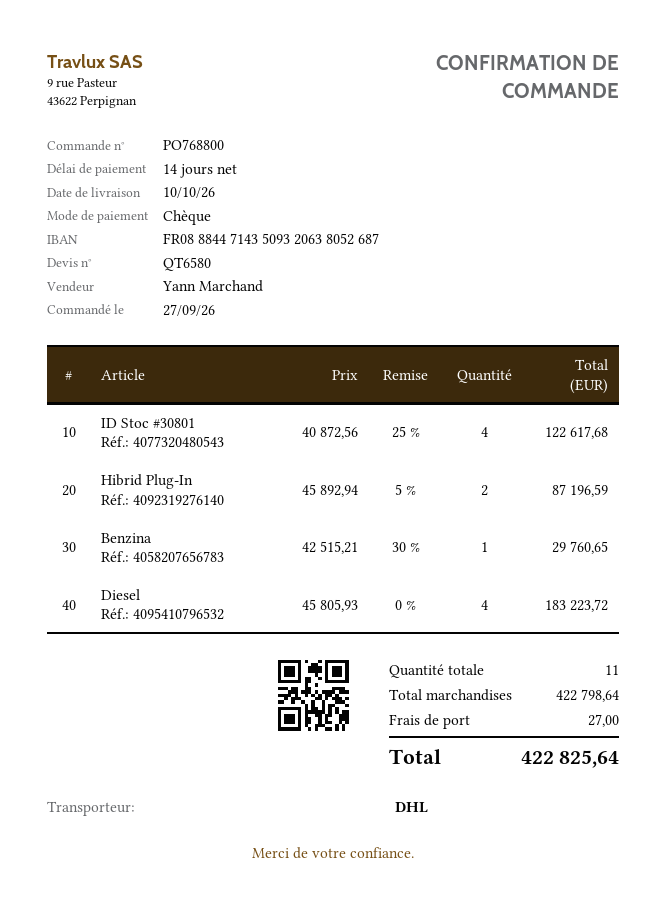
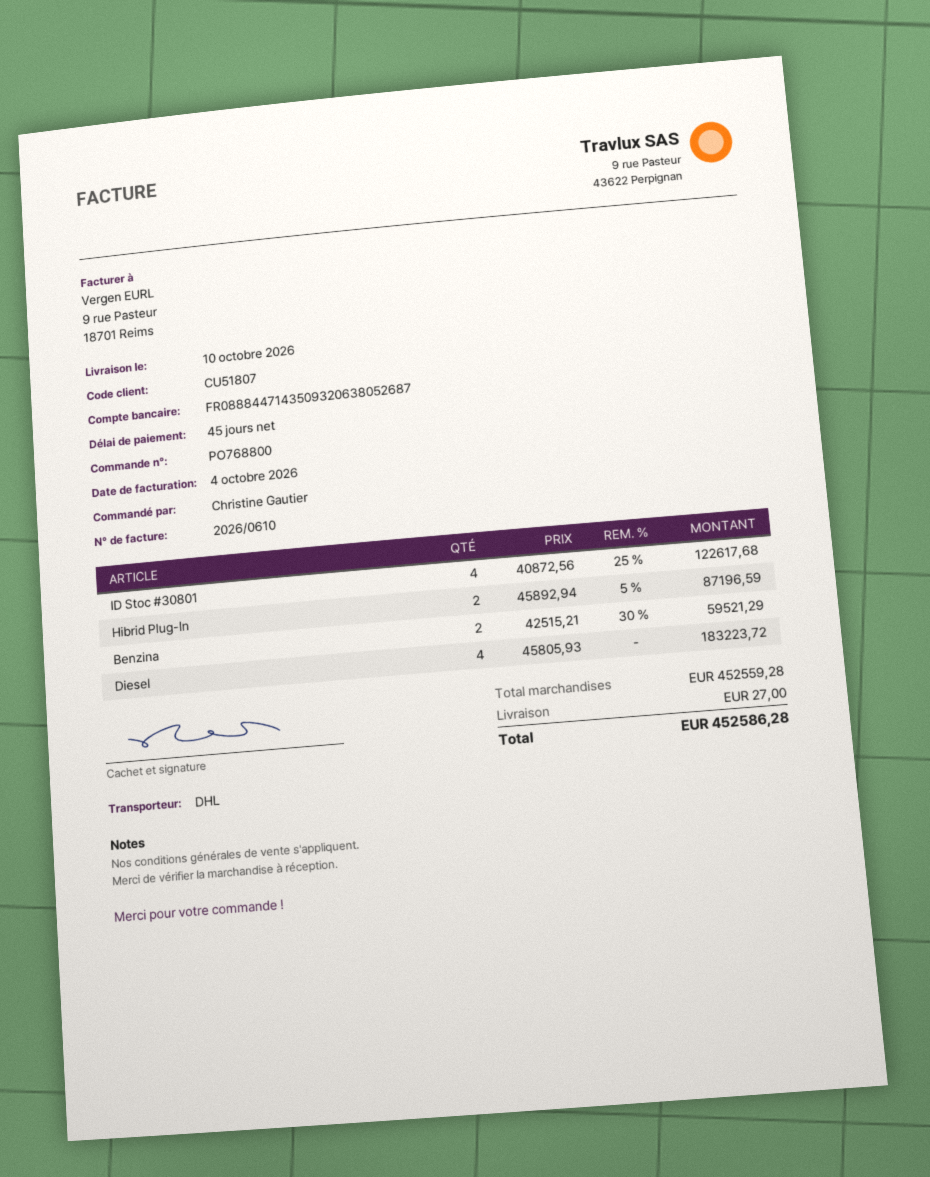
payment terms: 14 days -> 45 days
Benzina: 1 x 42515.21 - 30% = 29760.65 -> 2 x 42515.21 - 30% = 59521.29
subtotal: 422798.64 -> 452559.28
total: 422825.64 -> 452586.28

